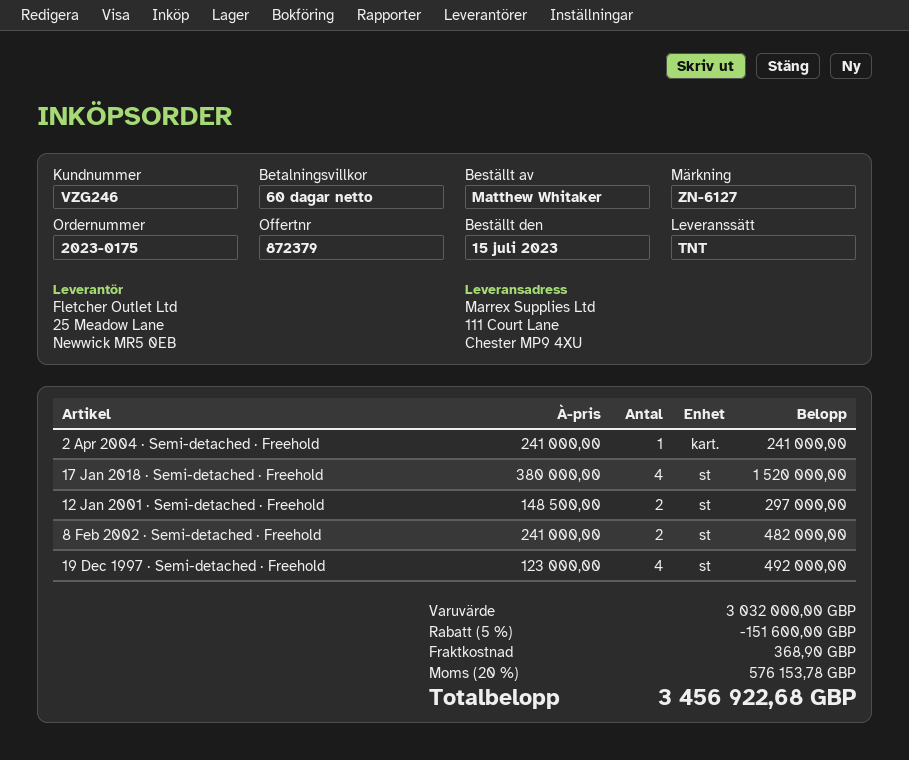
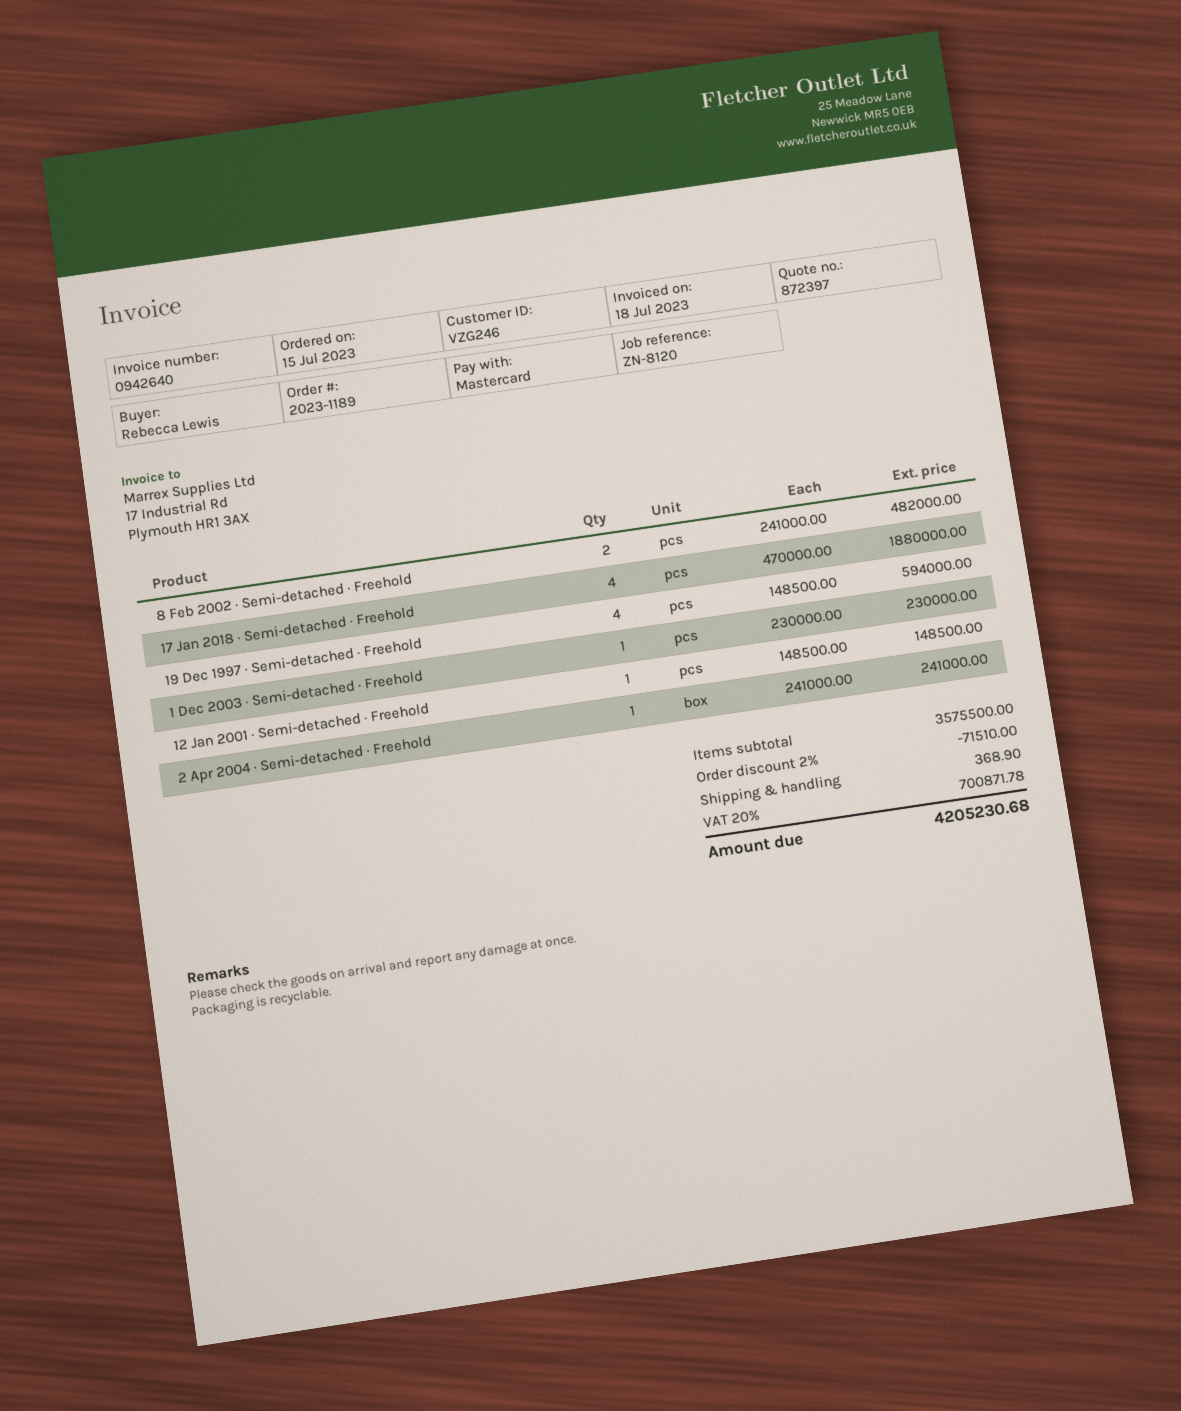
quote number: 872379 -> 872397
order number: 2023-0175 -> 2023-1189
reference: ZN-6127 -> ZN-8120
ordered by: Matthew Whitaker -> Rebecca Lewis
17 Jan 2018 · Semi-detached · Freehold: 4 x 380000.00 = 1520000.00 -> 4 x 470000.00 = 1880000.00
12 Jan 2001 · Semi-detached · Freehold: 2 x 148500.00 = 297000.00 -> 1 x 148500.00 = 148500.00
19 Dec 1997 · Semi-detached · Freehold: 4 x 123000.00 = 492000.00 -> 4 x 148500.00 = 594000.00
1 Dec 2003 · Semi-detached · Freehold: none -> 1 x 230000.00 = 230000.00
subtotal: 3032000.00 -> 3575500.00
discount: 5% = 151600.00 -> 2% = 71510.00
tax: 20% = 576153.78 -> 20% = 700871.78
total: 3456922.68 -> 4205230.68

